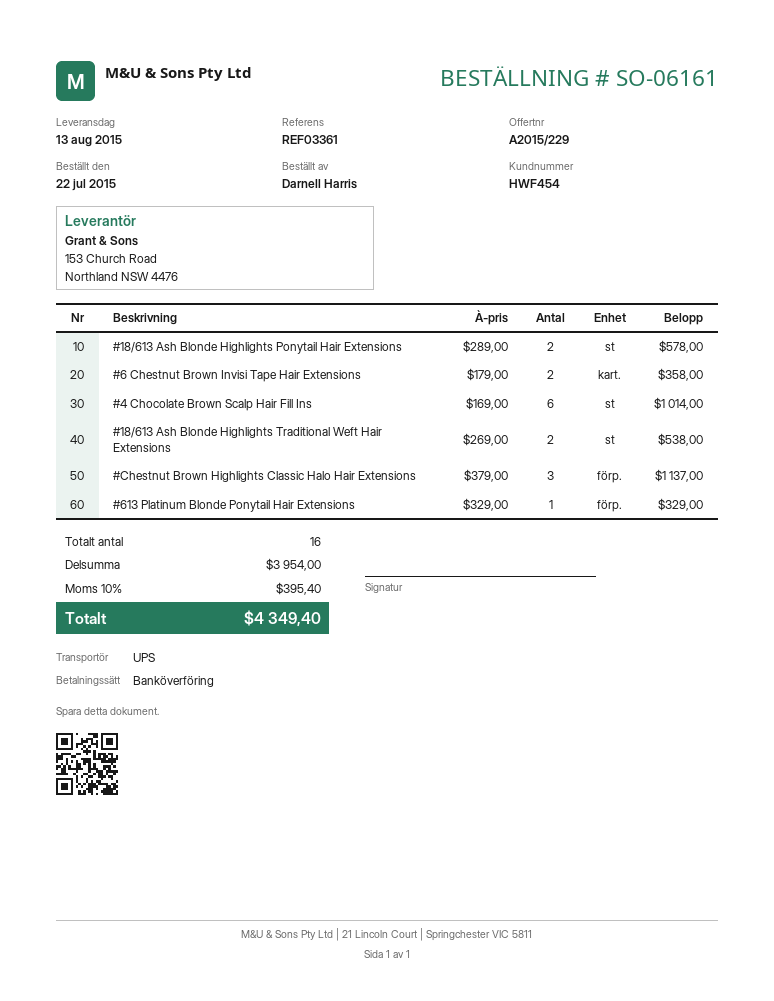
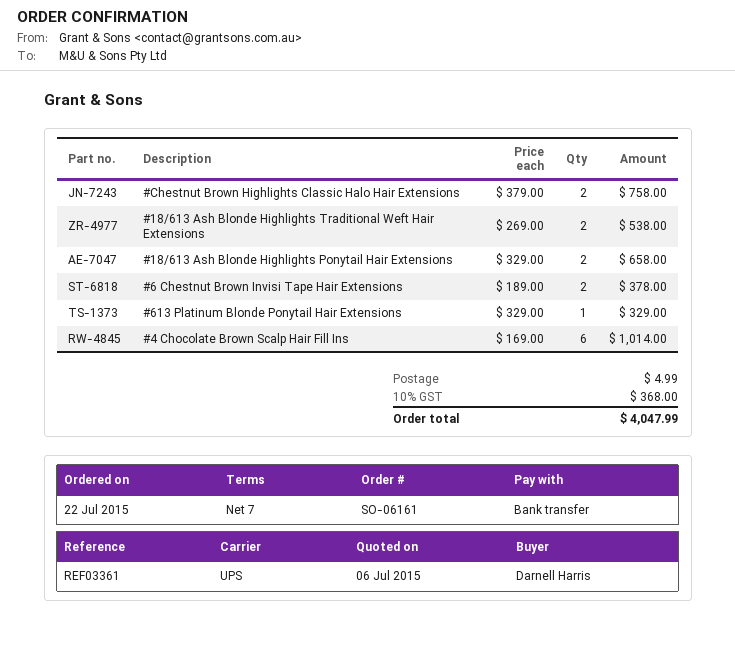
#18/613 Ash Blonde Highlights Ponytail Hair Extensions: 2 x 289.00 = 578.00 -> 2 x 329.00 = 658.00
#6 Chestnut Brown Invisi Tape Hair Extensions: 2 x 179.00 = 358.00 -> 2 x 189.00 = 378.00
#Chestnut Brown Highlights Classic Halo Hair Extensions: 3 x 379.00 = 1137.00 -> 2 x 379.00 = 758.00
shipping: none -> 4.99
tax: 10% = 395.40 -> 10% = 368.00
total: 4349.40 -> 4047.99

